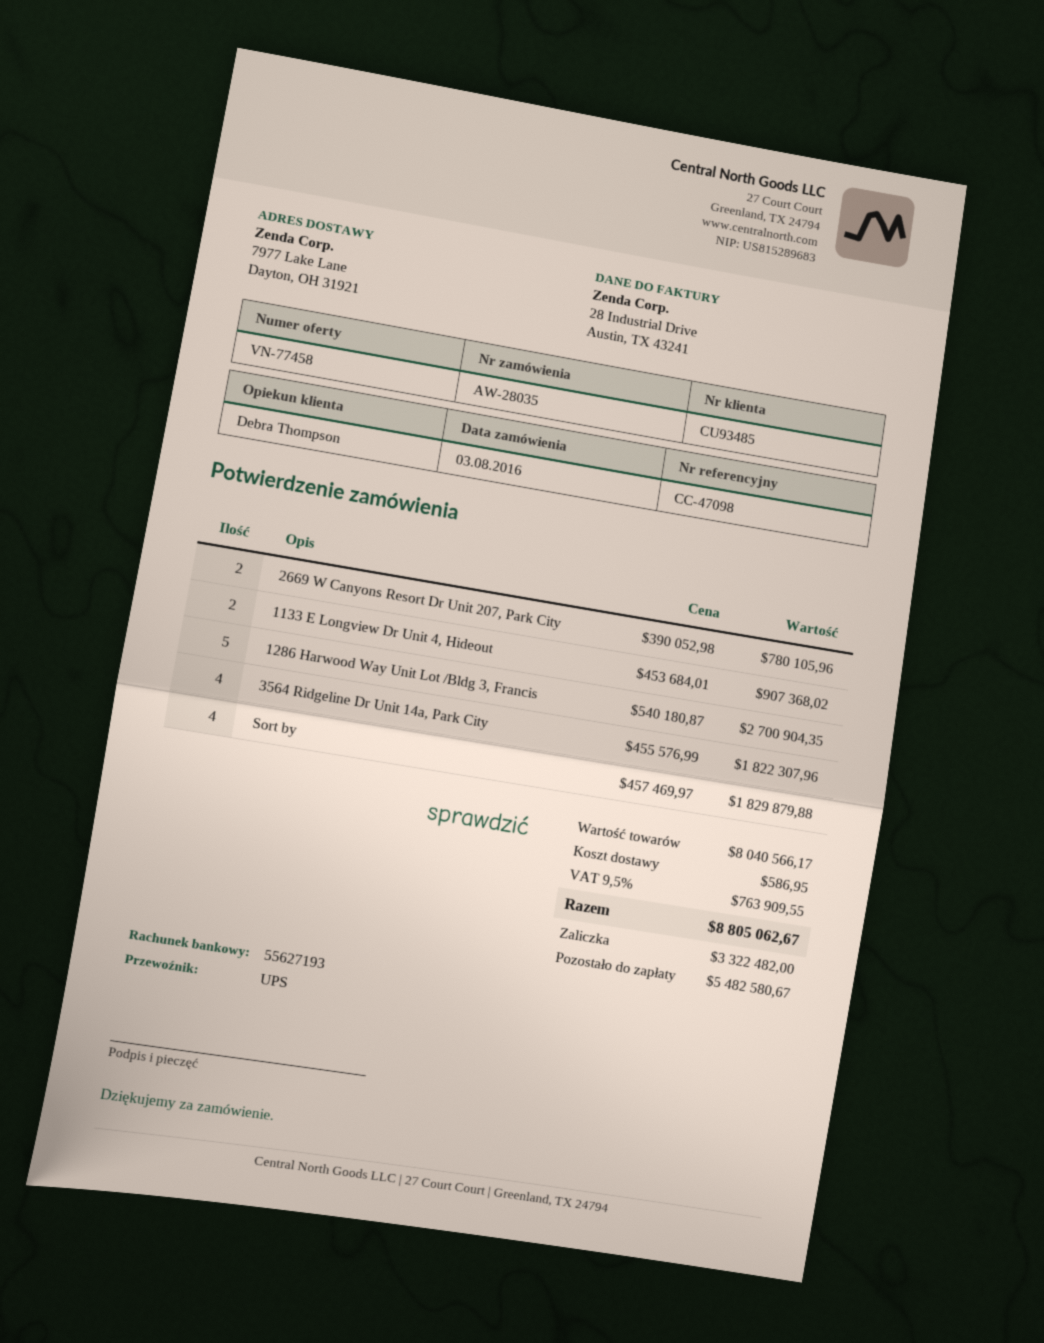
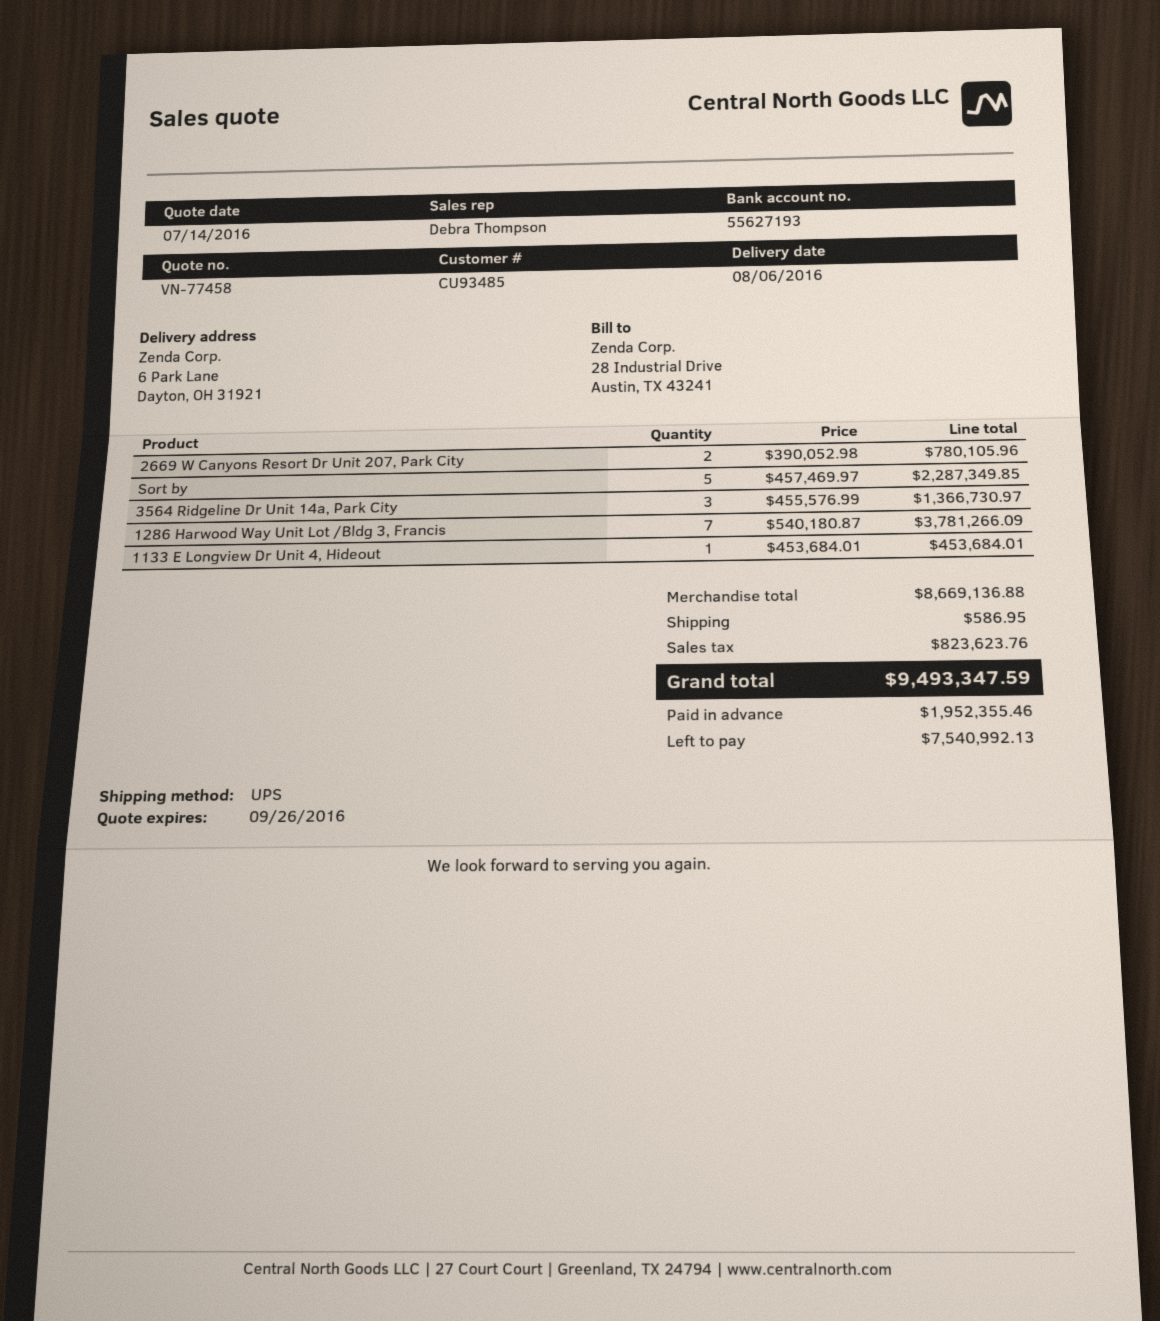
ship to: 7977 Lake Lane, Dayton, OH 31921 -> 6 Park Lane, Dayton, OH 31921
1133 E Longview Dr Unit 4, Hideout: 2 x 453684.01 = 907368.02 -> 1 x 453684.01 = 453684.01
1286 Harwood Way Unit Lot /Bldg 3, Francis: 5 x 540180.87 = 2700904.35 -> 7 x 540180.87 = 3781266.09
3564 Ridgeline Dr Unit 14a, Park City: 4 x 455576.99 = 1822307.96 -> 3 x 455576.99 = 1366730.97
Sort by: 4 x 457469.97 = 1829879.88 -> 5 x 457469.97 = 2287349.85
subtotal: 8040566.17 -> 8669136.88
tax: 763909.55 -> 823623.76
total: 8805062.67 -> 9493347.59
deposit: 3322482.00 -> 1952355.46
balance: 5482580.67 -> 7540992.13

